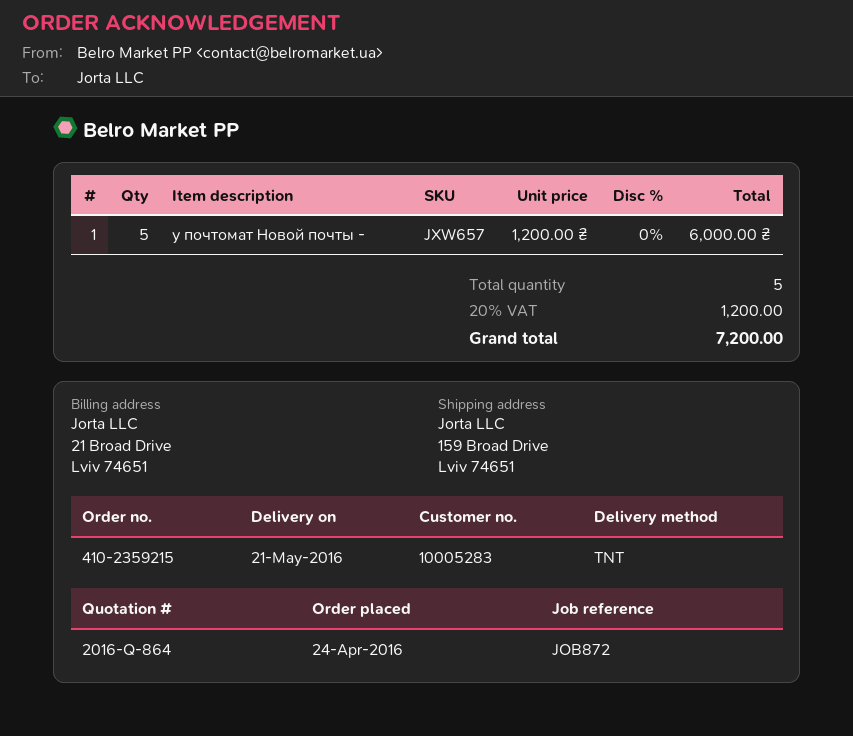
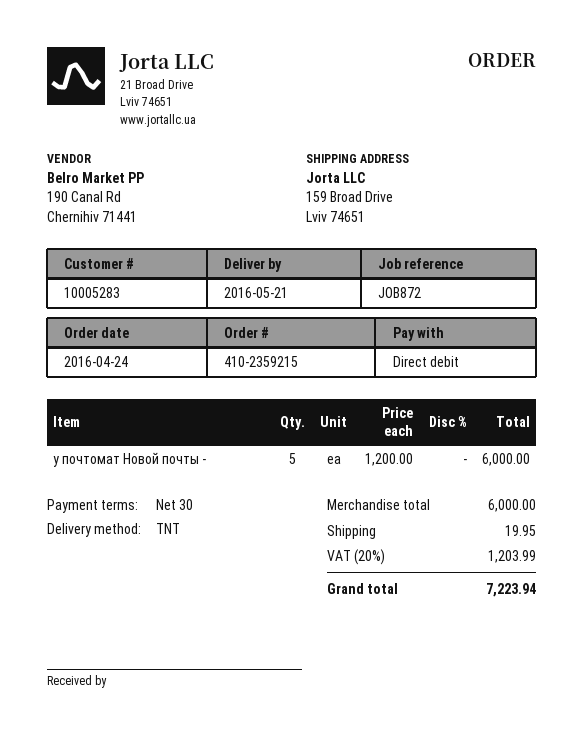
shipping: none -> 19.95
tax: 20% = 1200.00 -> 20% = 1203.99
total: 7200.00 -> 7223.94

